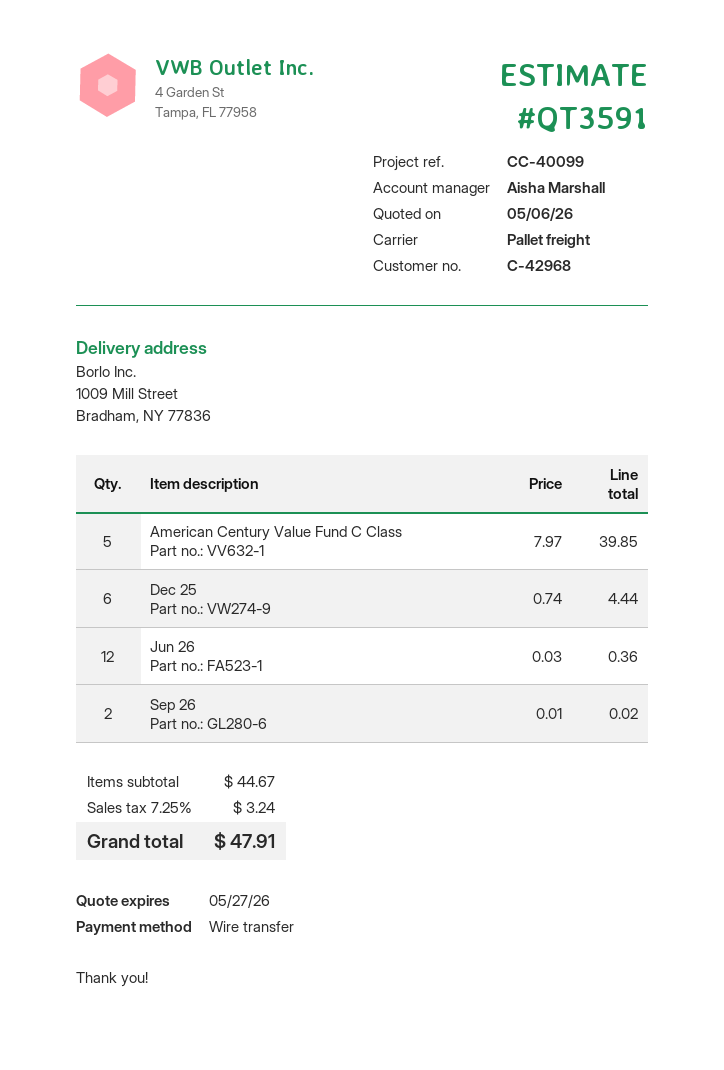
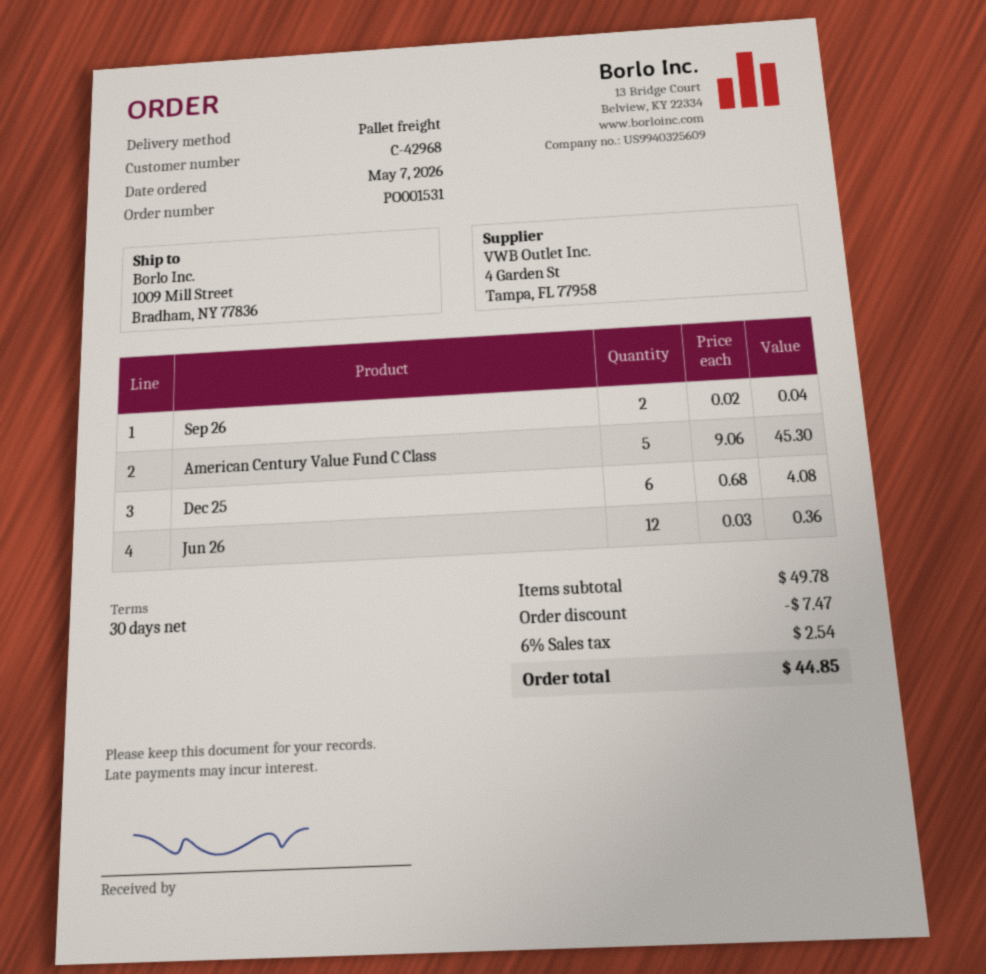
American Century Value Fund C Class: 5 x 7.97 = 39.85 -> 5 x 9.06 = 45.30
Dec 25: 6 x 0.74 = 4.44 -> 6 x 0.68 = 4.08
Sep 26: 2 x 0.01 = 0.02 -> 2 x 0.02 = 0.04
subtotal: 44.67 -> 49.78
discount: none -> 7.47
tax: 7.25% = 3.24 -> 6% = 2.54
total: 47.91 -> 44.85

